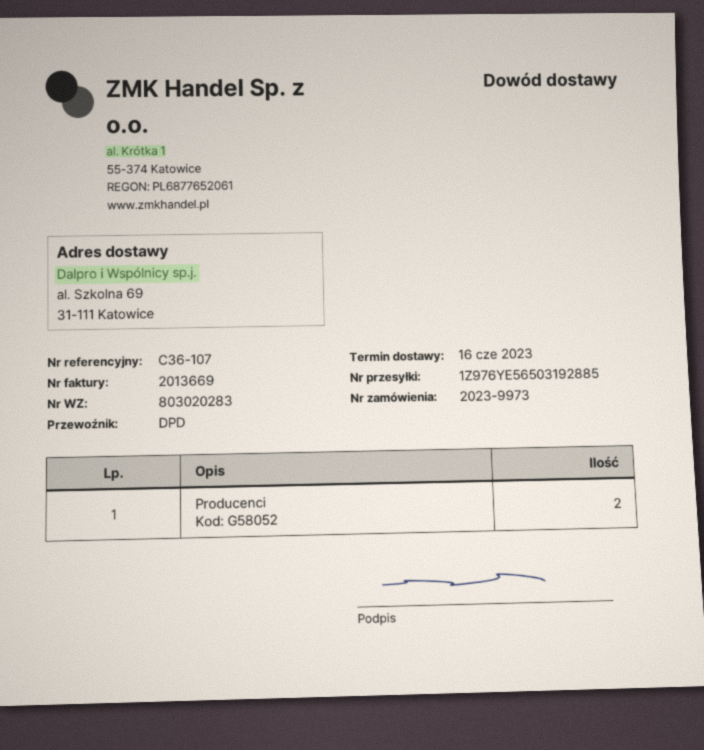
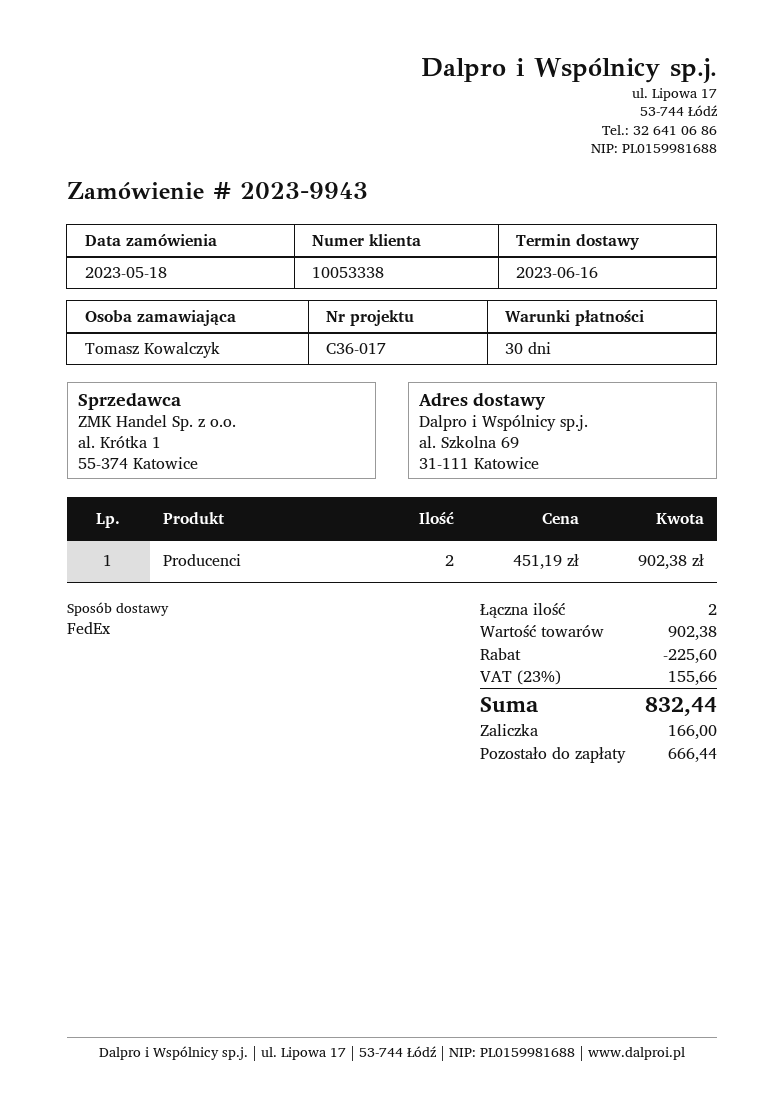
order number: 2023-9973 -> 2023-9943
reference: C36-107 -> C36-017
shipping method: DPD -> FedEx

